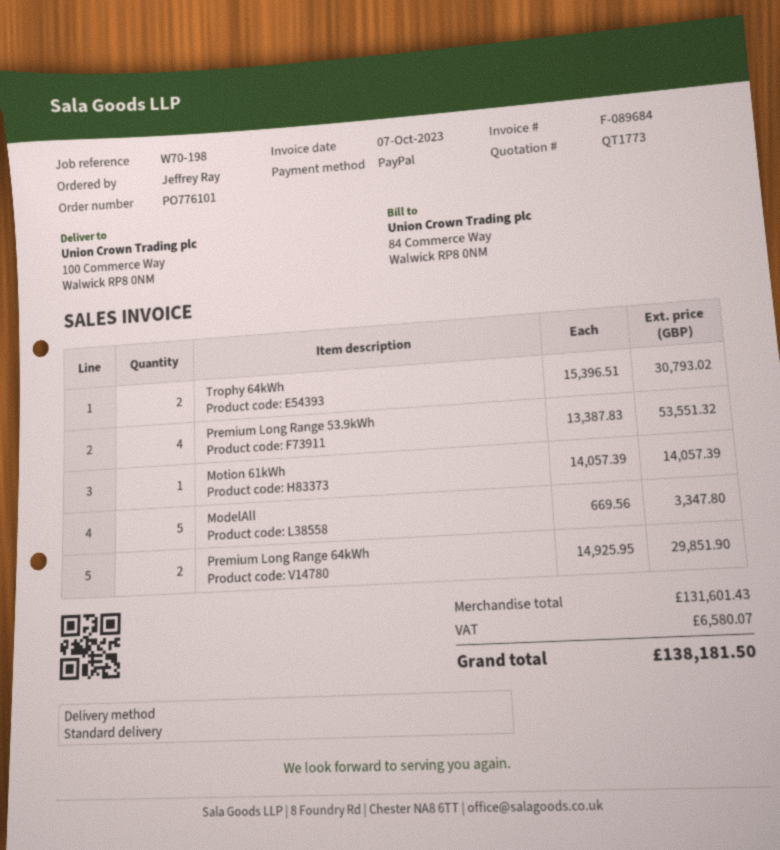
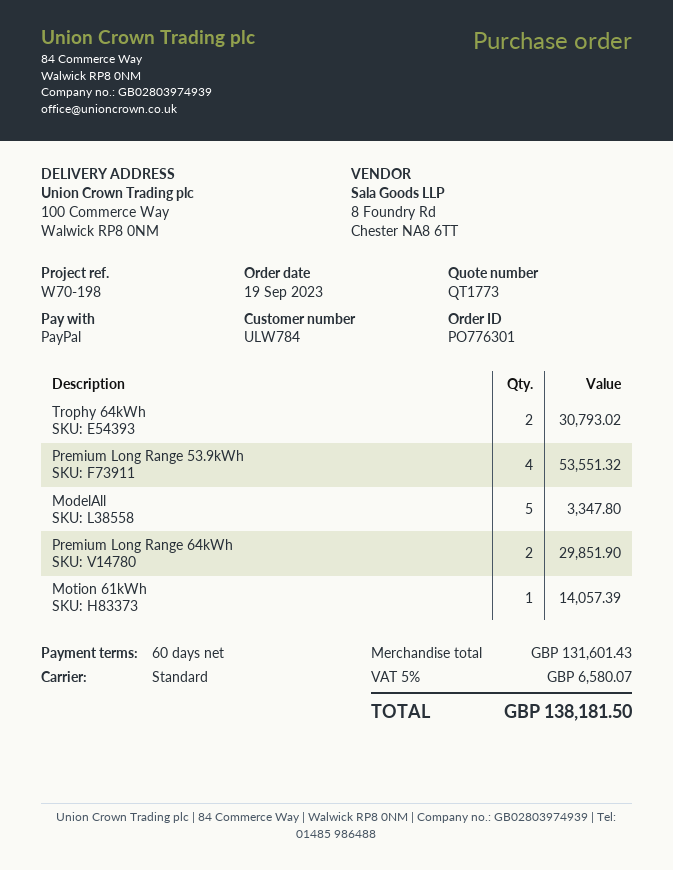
order number: PO776101 -> PO776301

